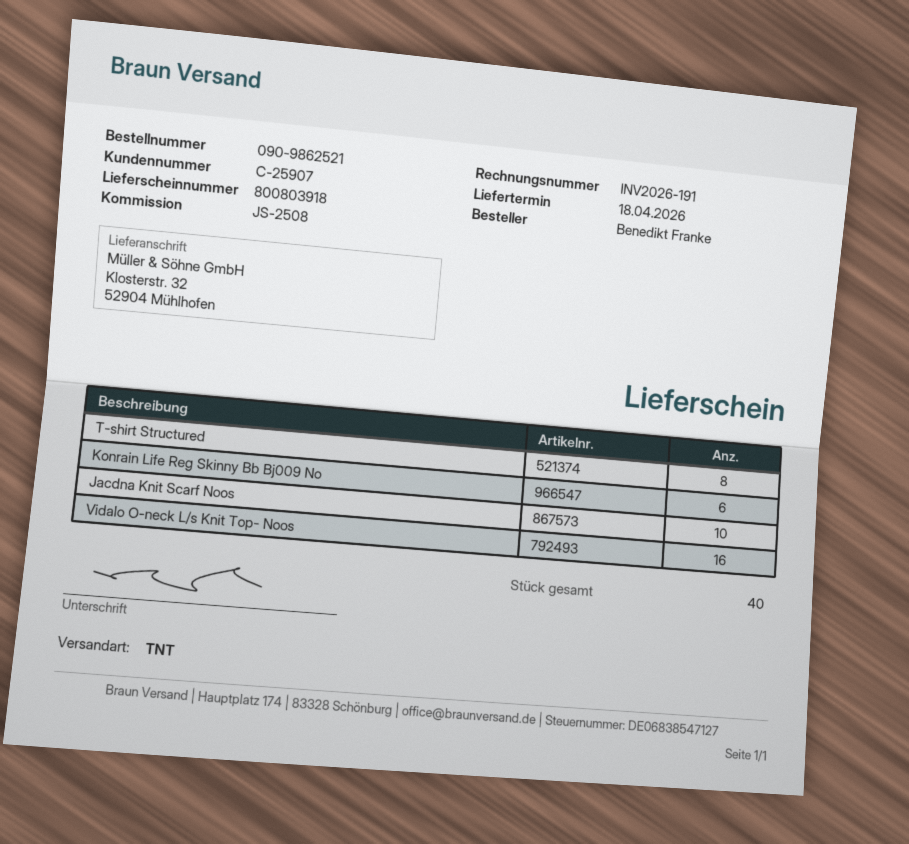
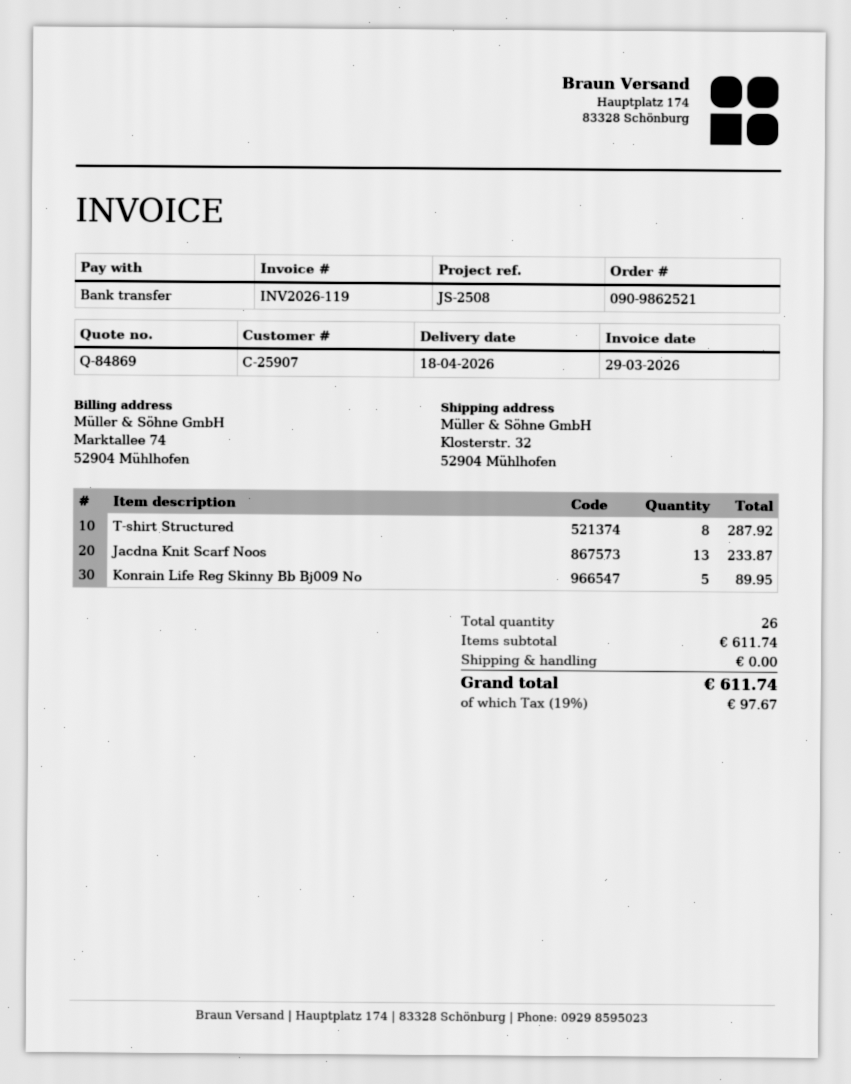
invoice number: INV2026-191 -> INV2026-119
Konrain Life Reg Skinny Bb Bj009 No: 6 -> 5
Jacdna Knit Scarf Noos: 10 -> 13
Vidalo O-neck L/s Knit Top- Noos: 16 -> none
total quantity: 40 -> 26

